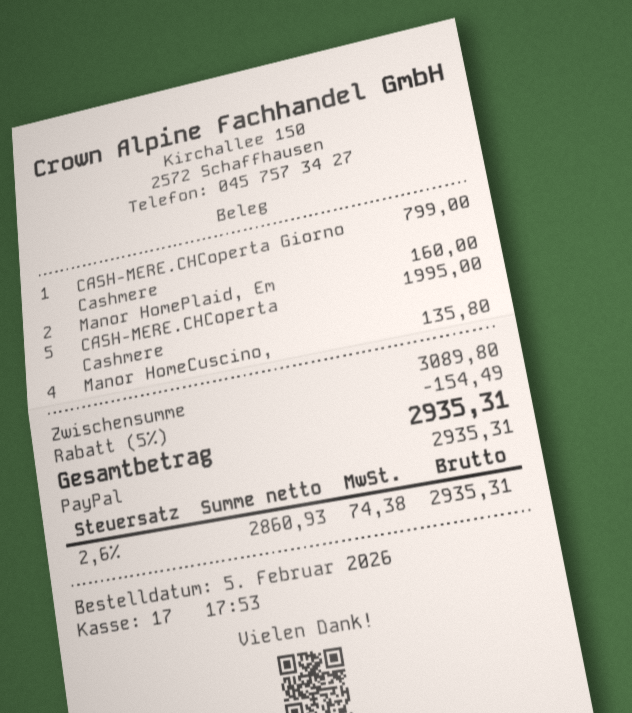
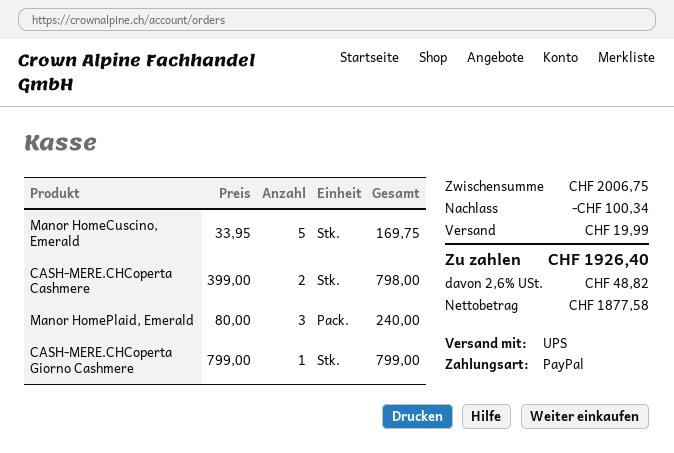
Manor HomePlaid, Em: 2 for 160.00 -> 3 for 240.00
CASH-MERE.CHCoperta Cashmere: 5 for 1995.00 -> 2 for 798.00
Manor HomeCuscino,: 4 for 135.80 -> 5 for 169.75
subtotal: 3089.80 -> 2006.75
discount: 154.49 -> 100.34
shipping: none -> 19.99
net: 2860.93 -> 1877.58
tax: 2.6% = 74.38 -> 2.6% = 48.82
total: 2935.31 -> 1926.40

